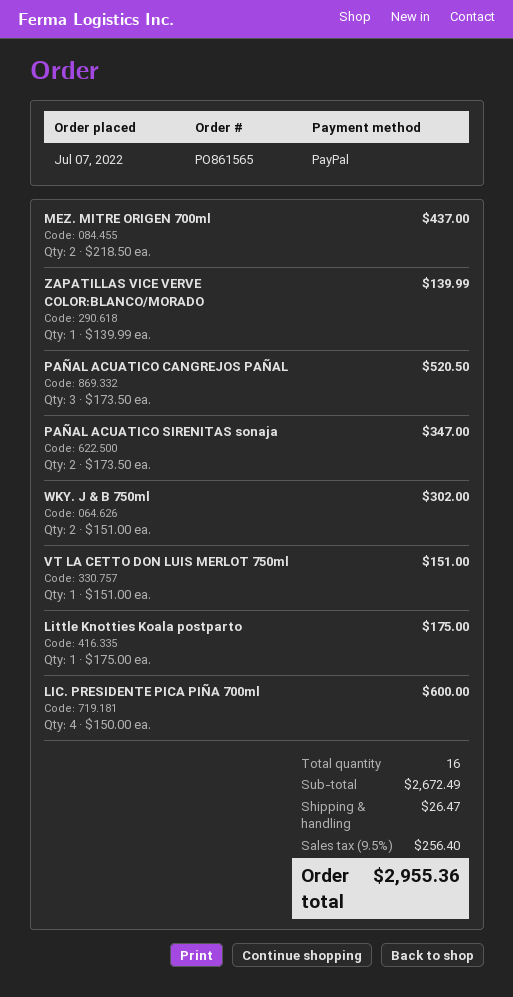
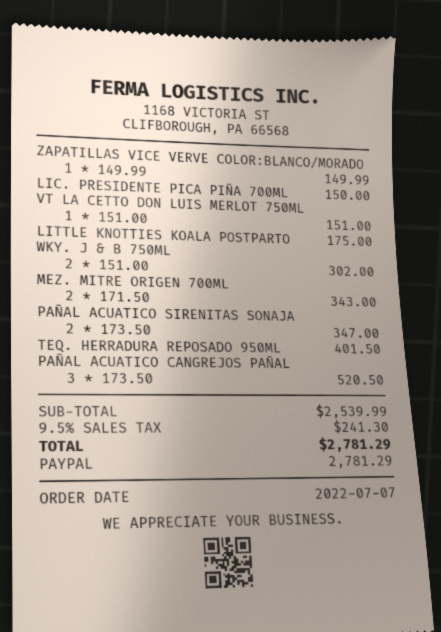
MEZ. MITRE ORIGEN 700ml: 2 x 218.50 = 437.00 -> 2 x 171.50 = 343.00
ZAPATILLAS VICE VERVE COLOR:BLANCO/MORADO: 1 x 139.99 = 139.99 -> 1 x 149.99 = 149.99
LIC. PRESIDENTE PICA PIÑA 700ml: 4 x 150.00 = 600.00 -> 1 x 150.00 = 150.00
TEQ. HERRADURA REPOSADO 950ML: none -> 1 x 401.50 = 401.50
subtotal: 2672.49 -> 2539.99
shipping: 26.47 -> none
tax: 9.5% = 256.40 -> 9.5% = 241.30
total: 2955.36 -> 2781.29

